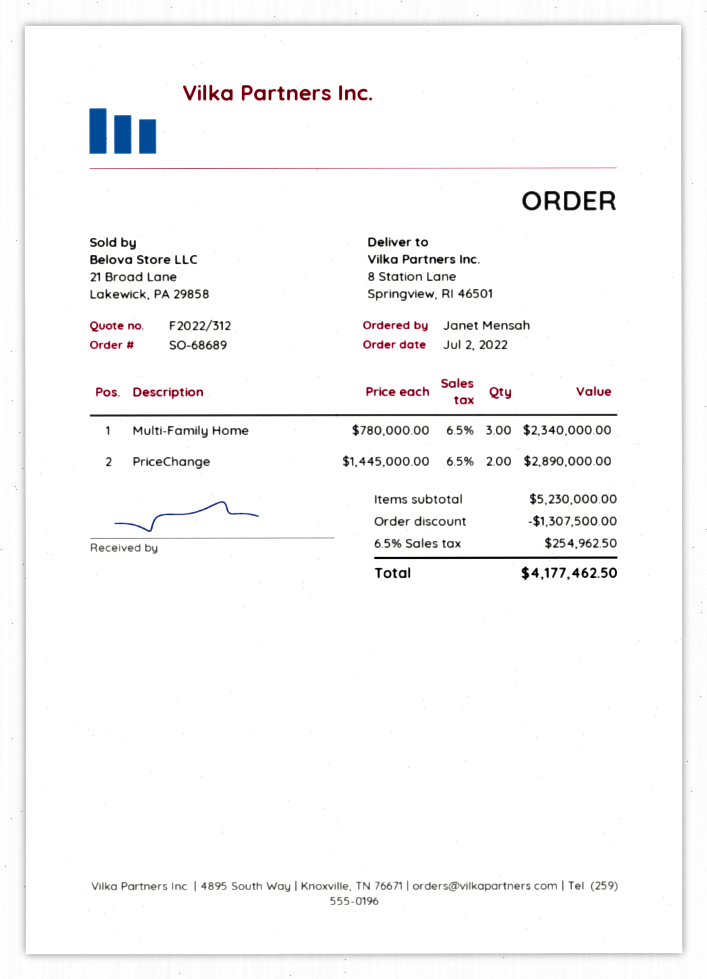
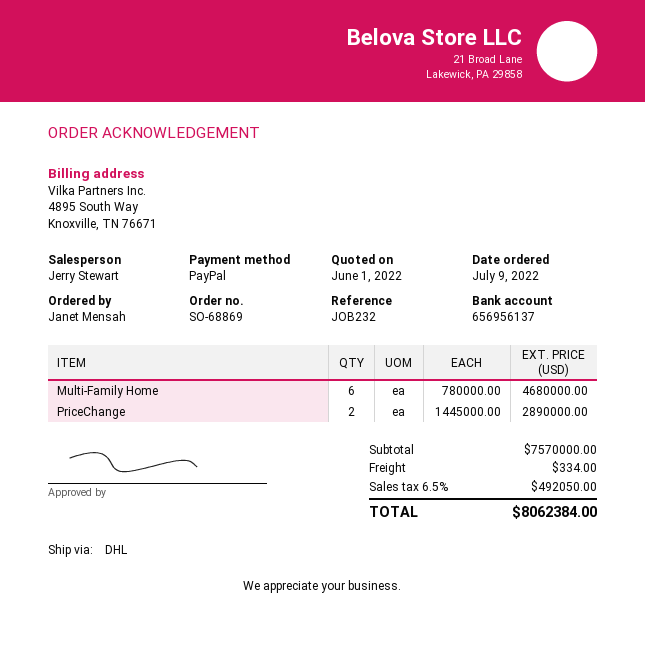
order number: SO-68689 -> SO-68869
order date: 2022-07-02 -> 2022-07-09
Multi-Family Home: 3 x 780000.00 = 2340000.00 -> 6 x 780000.00 = 4680000.00
subtotal: 5230000.00 -> 7570000.00
discount: 1307500.00 -> none
shipping: none -> 334.00
tax: 6.5% = 254962.50 -> 6.5% = 492050.00
total: 4177462.50 -> 8062384.00

